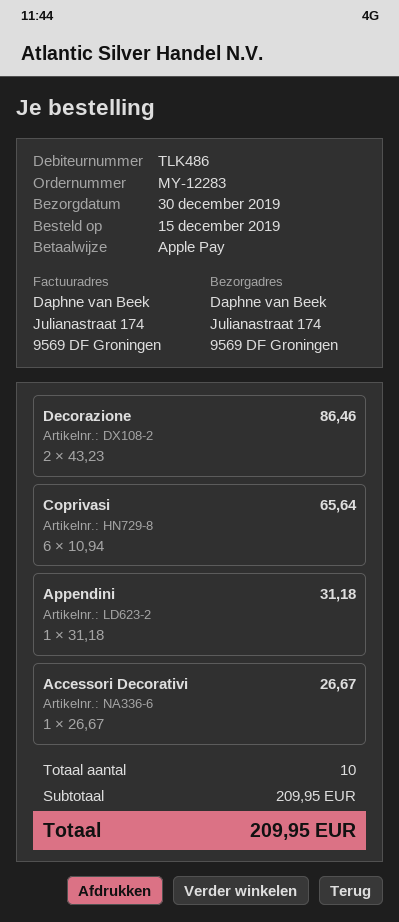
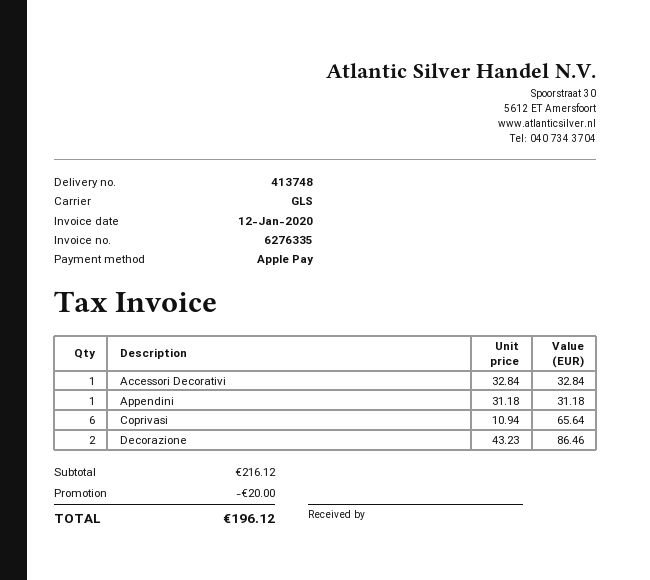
Accessori Decorativi: 1 x 26.67 = 26.67 -> 1 x 32.84 = 32.84
subtotal: 209.95 -> 216.12
discount: none -> 20.00
total: 209.95 -> 196.12

